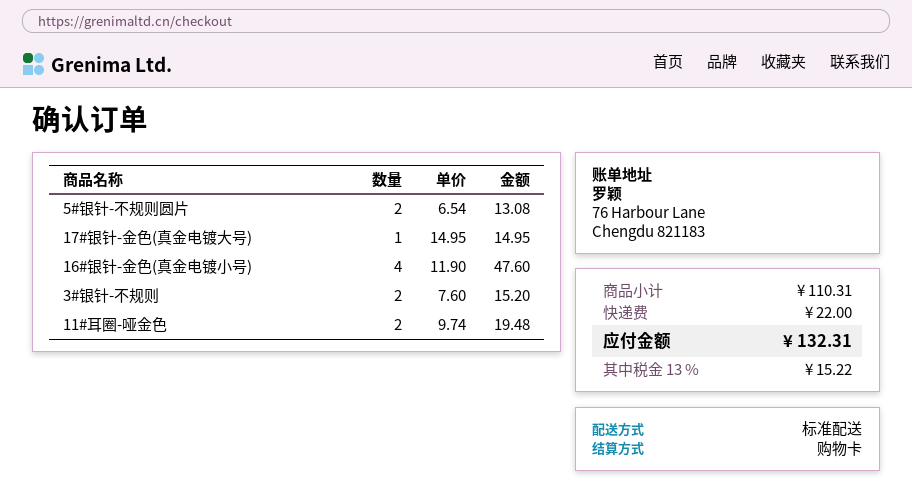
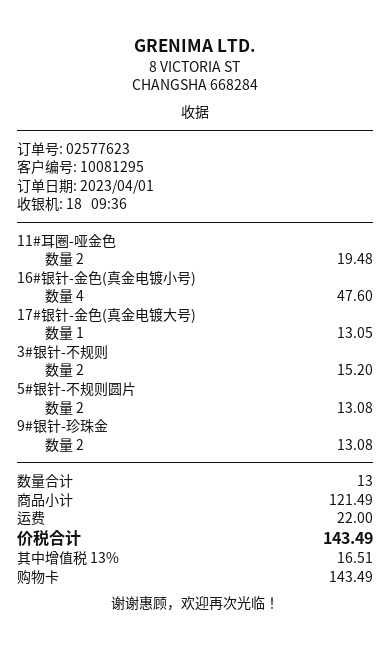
17#银针-金色(真金电镀大号): 1 for 14.95 -> 1 for 13.05
9#银针-珍珠金: none -> 2 for 13.08
subtotal: 110.31 -> 121.49
tax: 13% = 15.22 -> 13% = 16.51
total: 132.31 -> 143.49

